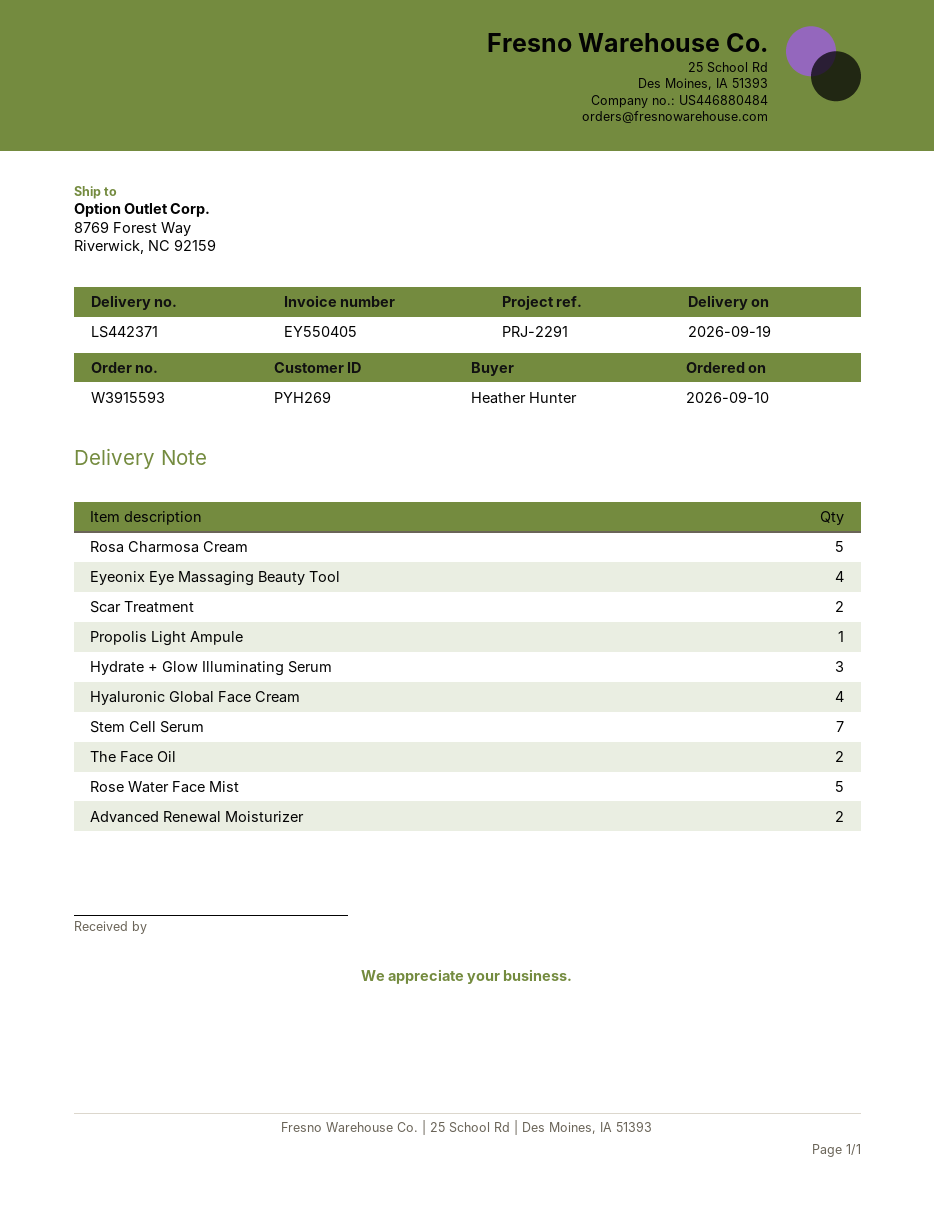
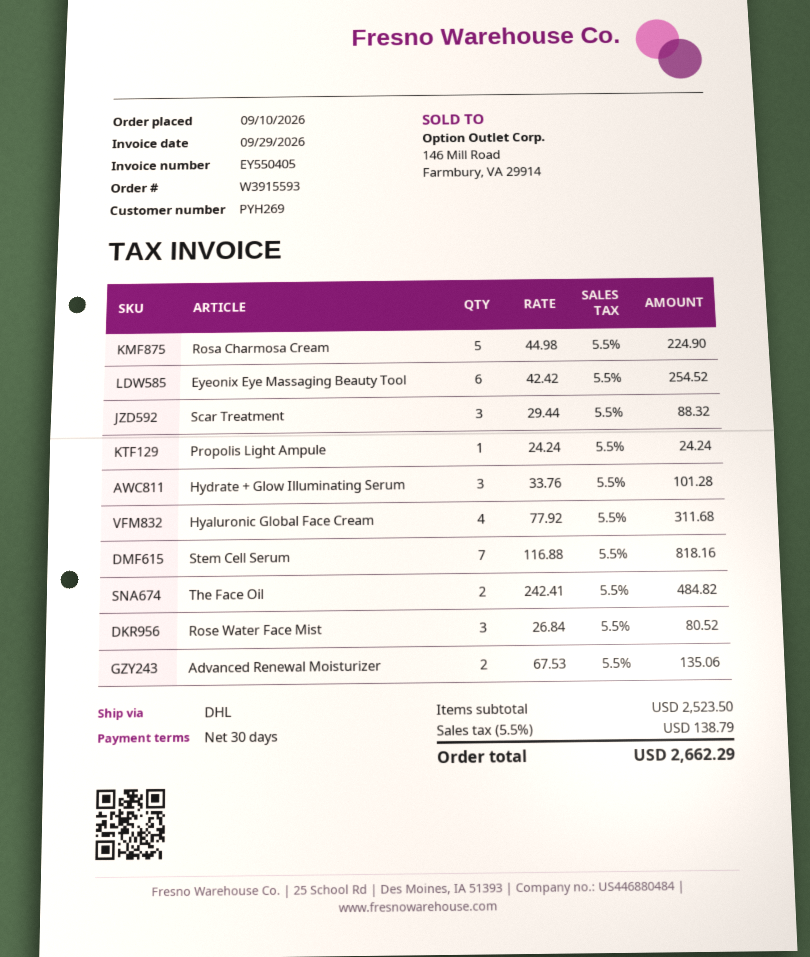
Eyeonix Eye Massaging Beauty Tool: 4 -> 6
Scar Treatment: 2 -> 3
Rose Water Face Mist: 5 -> 3

